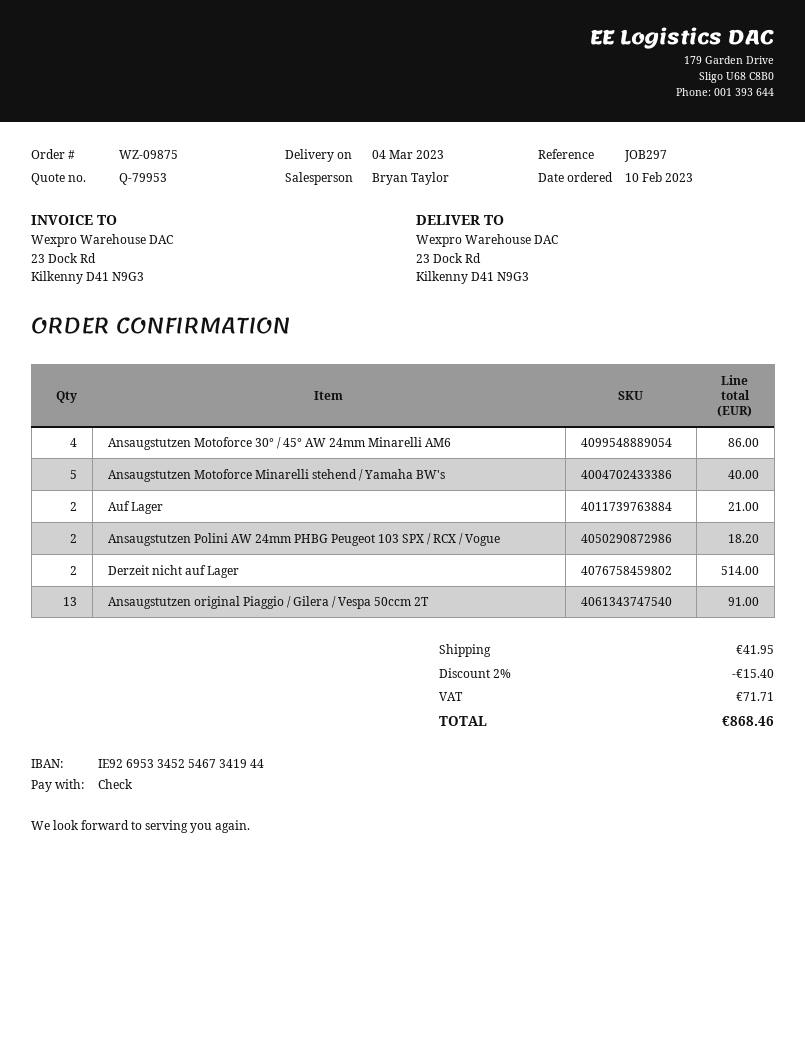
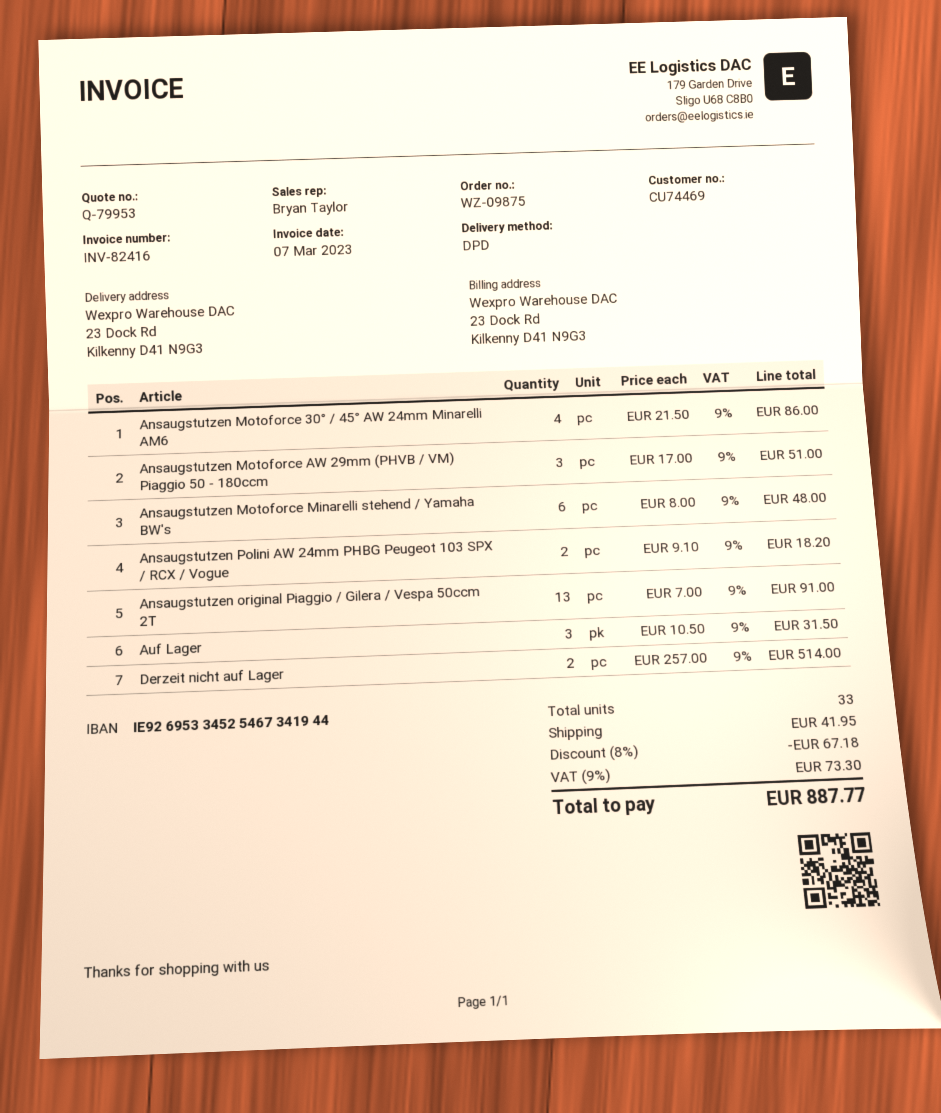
Ansaugstutzen Motoforce Minarelli stehend / Yamaha BW's: 5 for 40.00 -> 6 for 48.00
Auf Lager: 2 for 21.00 -> 3 for 31.50
Ansaugstutzen Motoforce AW 29mm (PHVB / VM) Piaggio 50 - 180ccm: none -> 3 for 51.00
discount: 2% = 15.40 -> 8% = 67.18
tax: 71.71 -> 73.30
total: 868.46 -> 887.77

